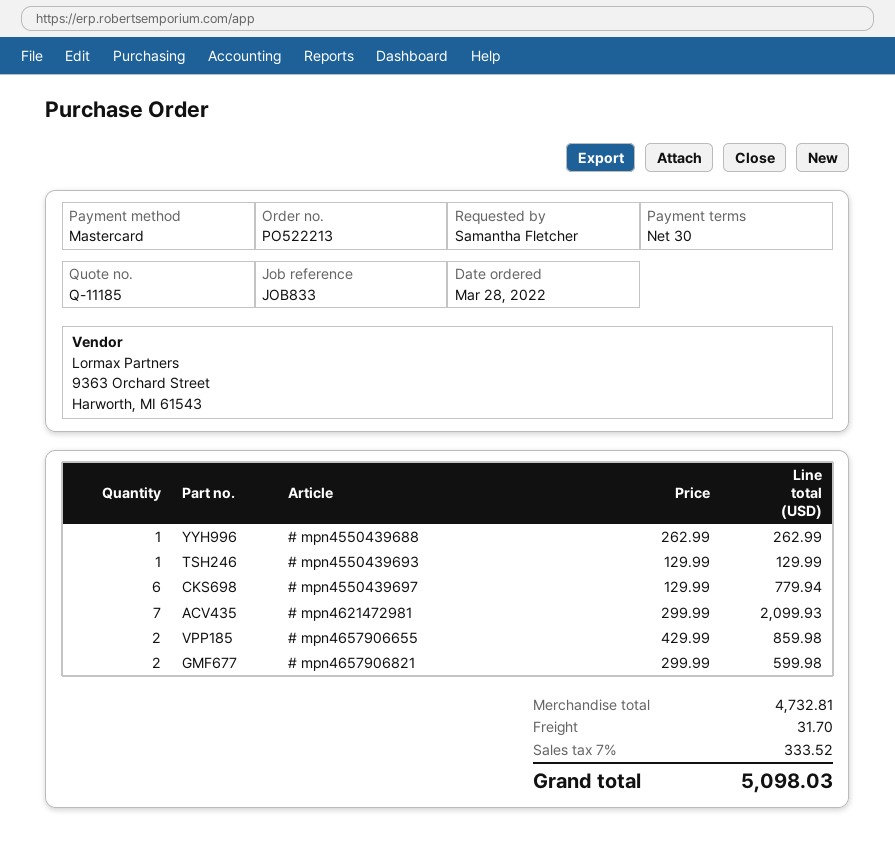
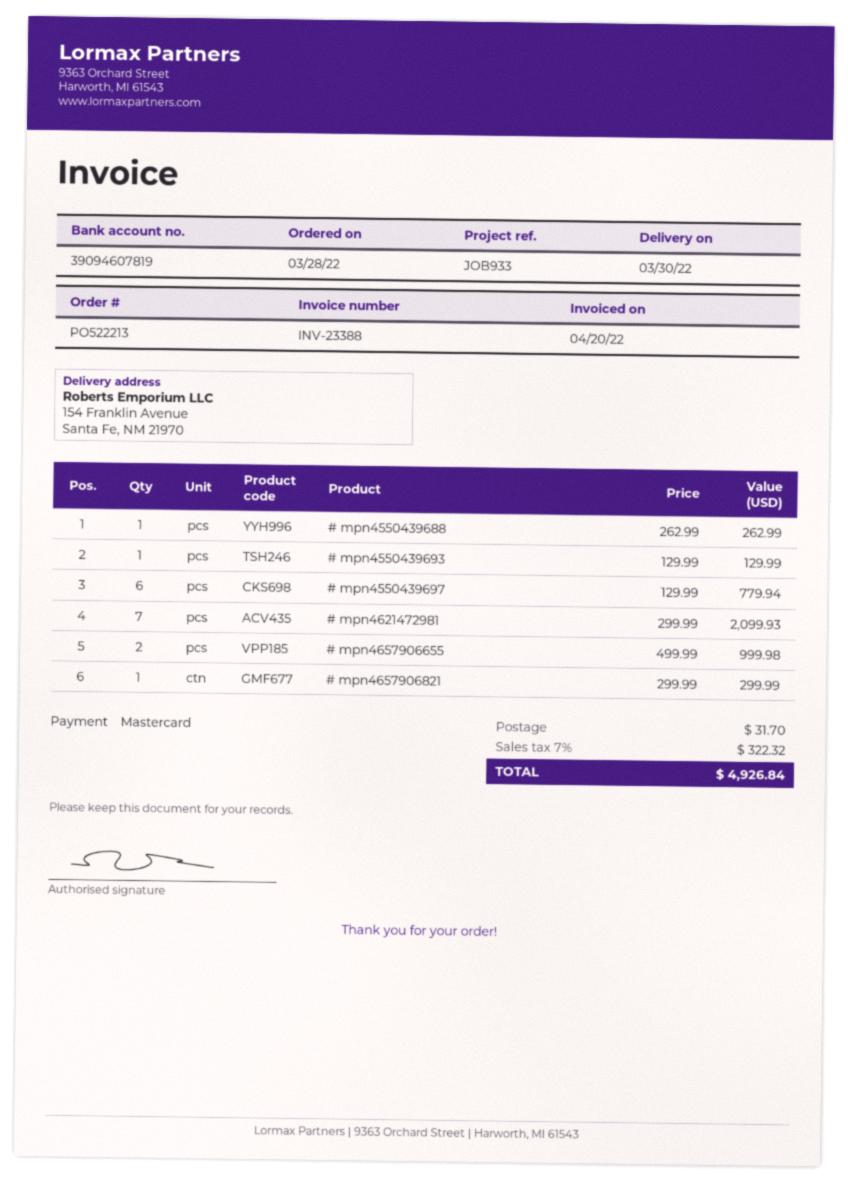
reference: JOB833 -> JOB933
# mpn4657906655: 2 x 429.99 = 859.98 -> 2 x 499.99 = 999.98
# mpn4657906821: 2 x 299.99 = 599.98 -> 1 x 299.99 = 299.99
tax: 7% = 333.52 -> 7% = 322.32
total: 5098.03 -> 4926.84

